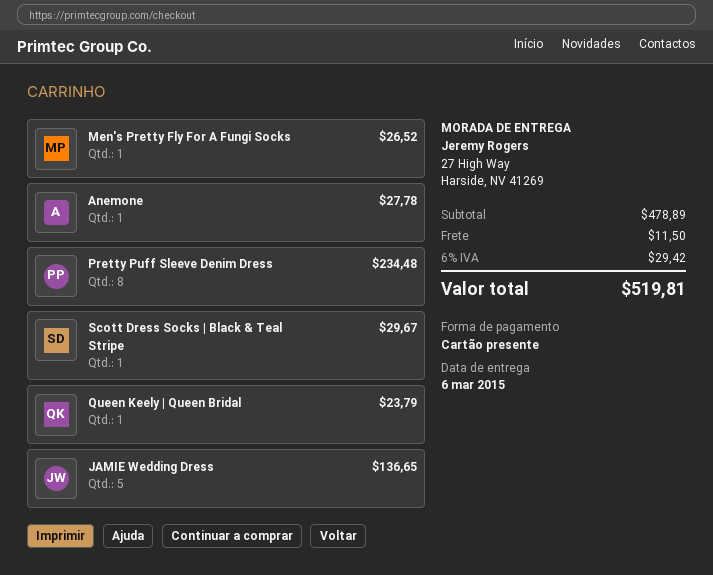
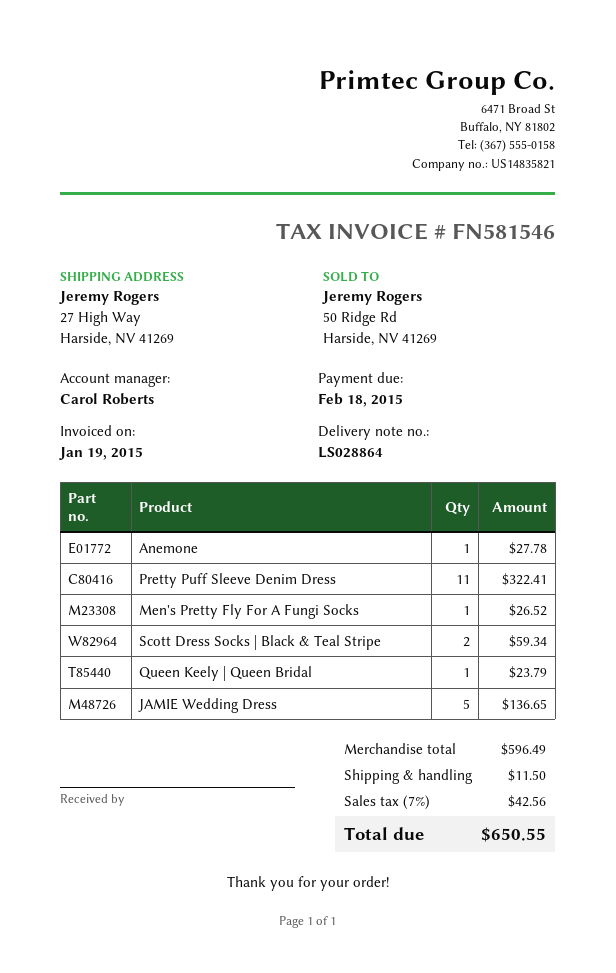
Pretty Puff Sleeve Denim Dress: 8 for 234.48 -> 11 for 322.41
Scott Dress Socks | Black & Teal Stripe: 1 for 29.67 -> 2 for 59.34
subtotal: 478.89 -> 596.49
tax: 6% = 29.42 -> 7% = 42.56
total: 519.81 -> 650.55

